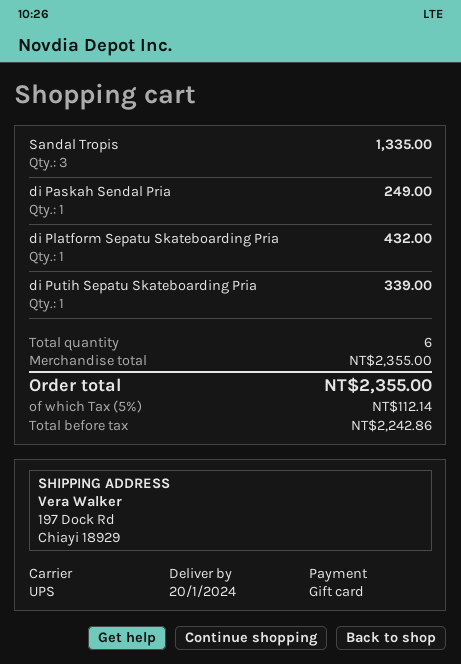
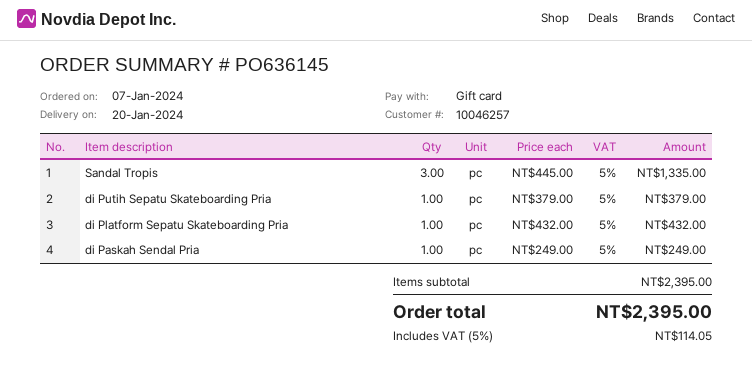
di Putih Sepatu Skateboarding Pria: 1 for 339.00 -> 1 for 379.00
subtotal: 2355.00 -> 2395.00
tax: 5% = 112.14 -> 5% = 114.05
total: 2355.00 -> 2395.00

